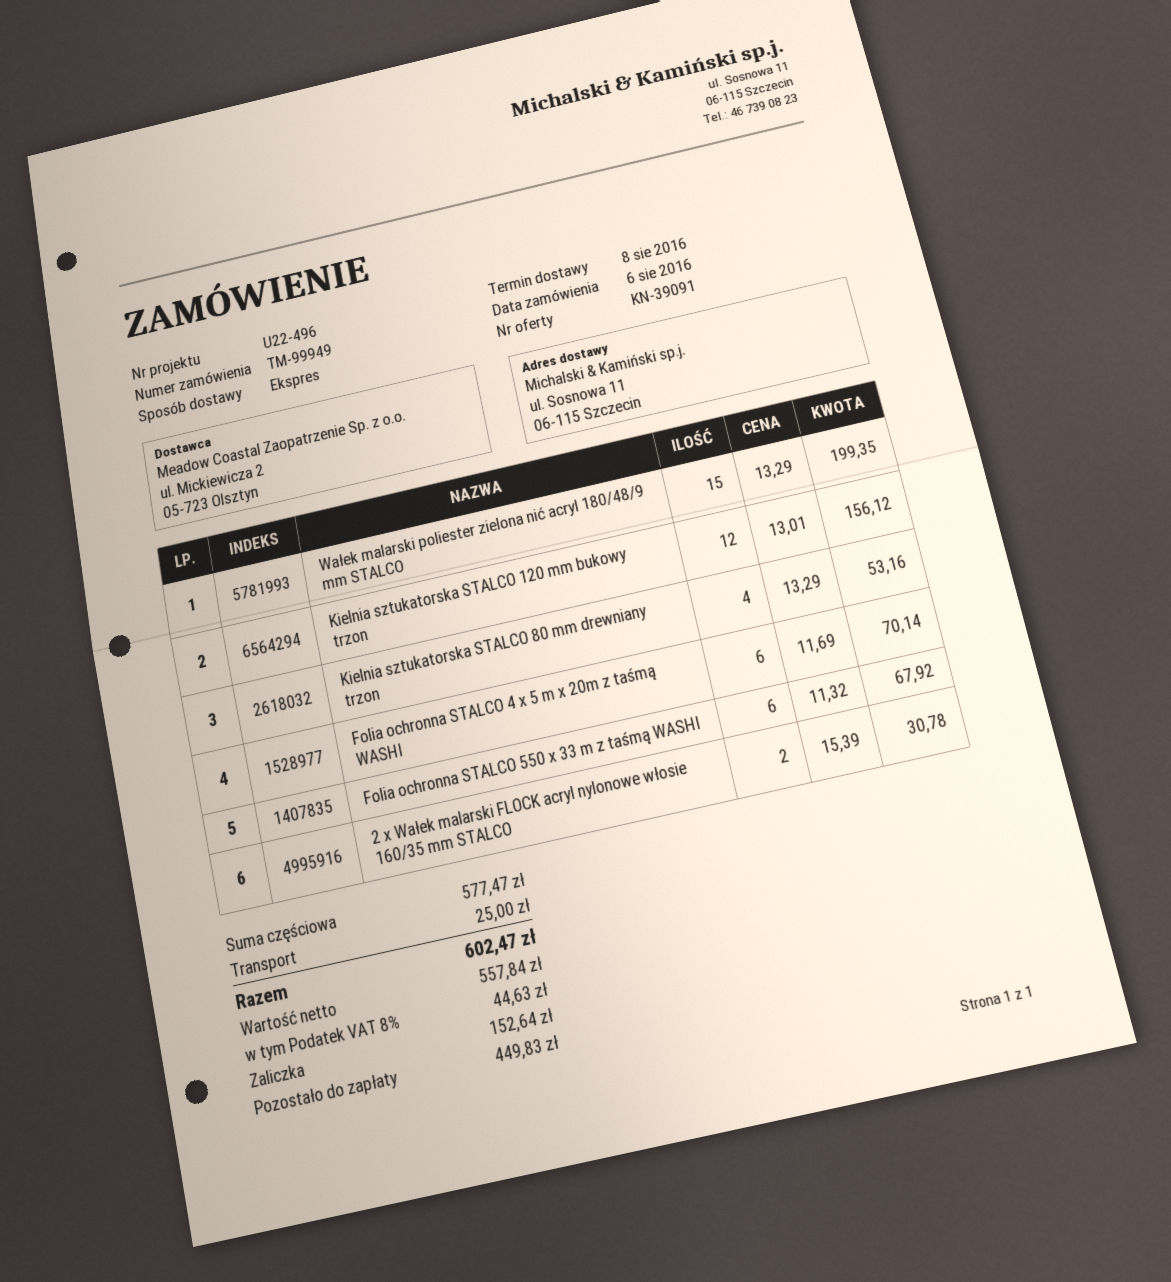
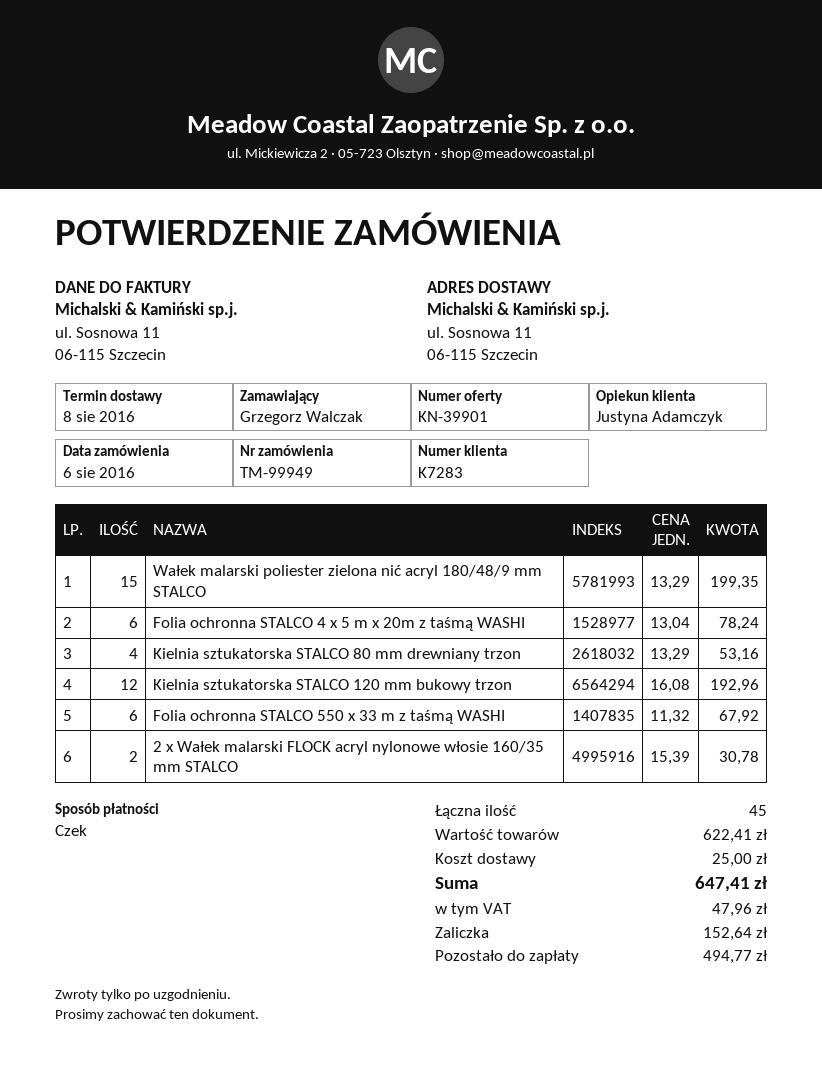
quote number: KN-39091 -> KN-39901
Kielnia sztukatorska STALCO 120 mm bukowy trzon: 12 x 13.01 = 156.12 -> 12 x 16.08 = 192.96
Folia ochronna STALCO 4 x 5 m x 20m z taśmą WASHI: 6 x 11.69 = 70.14 -> 6 x 13.04 = 78.24
subtotal: 577.47 -> 622.41
tax: 44.63 -> 47.96
total: 602.47 -> 647.41
balance: 449.83 -> 494.77

